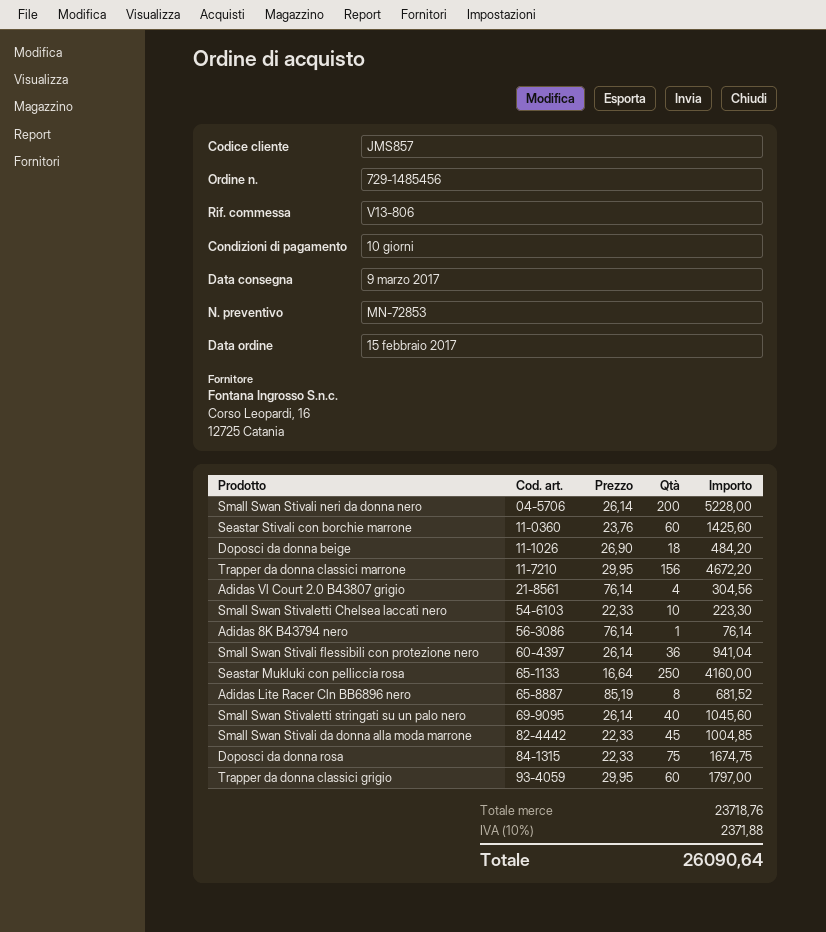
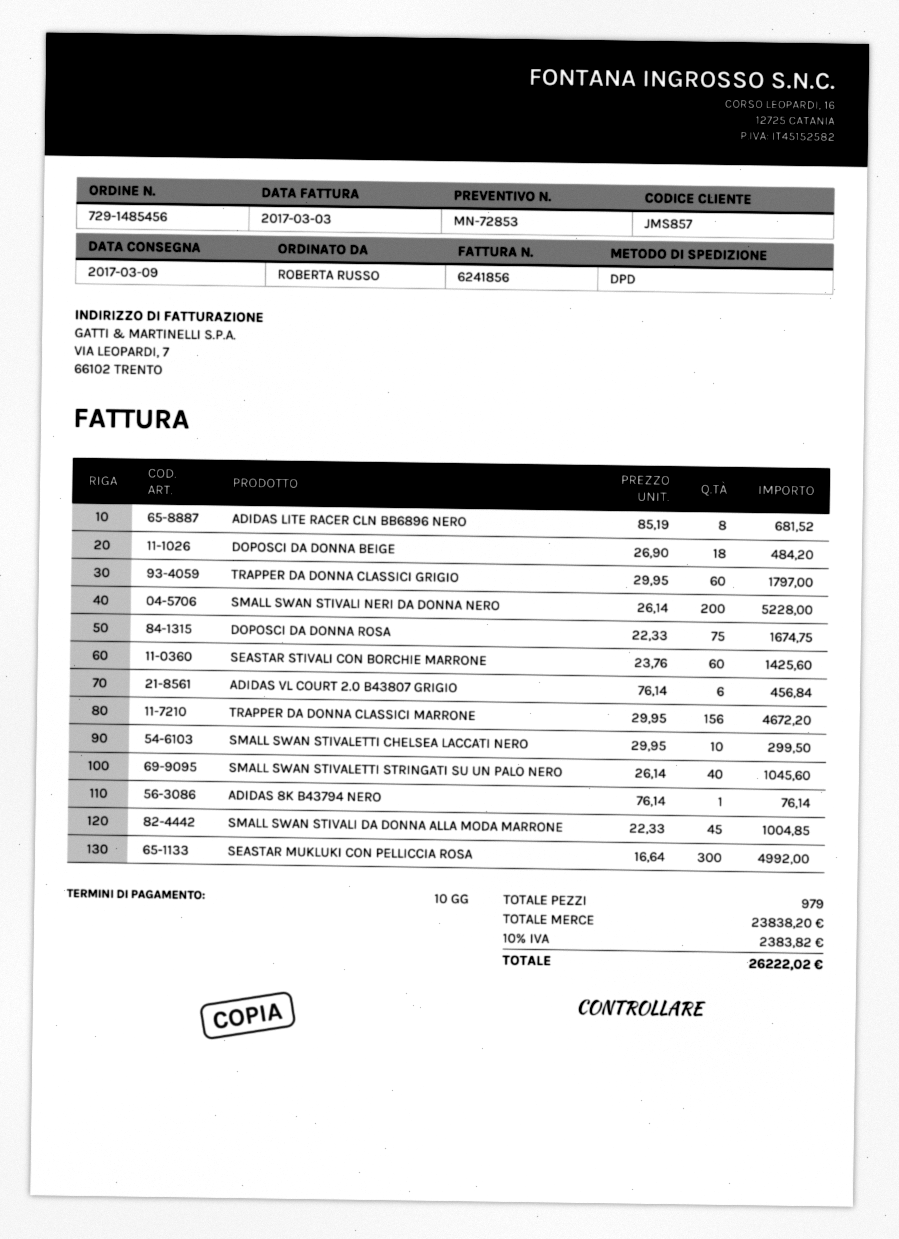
Adidas Vl Court 2.0 B43807 grigio: 4 x 76.14 = 304.56 -> 6 x 76.14 = 456.84
Small Swan Stivaletti Chelsea laccati nero: 10 x 22.33 = 223.30 -> 10 x 29.95 = 299.50
Small Swan Stivali flessibili con protezione nero: 36 x 26.14 = 941.04 -> none
Seastar Mukluki con pelliccia rosa: 250 x 16.64 = 4160.00 -> 300 x 16.64 = 4992.00
subtotal: 23718.76 -> 23838.20
tax: 10% = 2371.88 -> 10% = 2383.82
total: 26090.64 -> 26222.02

